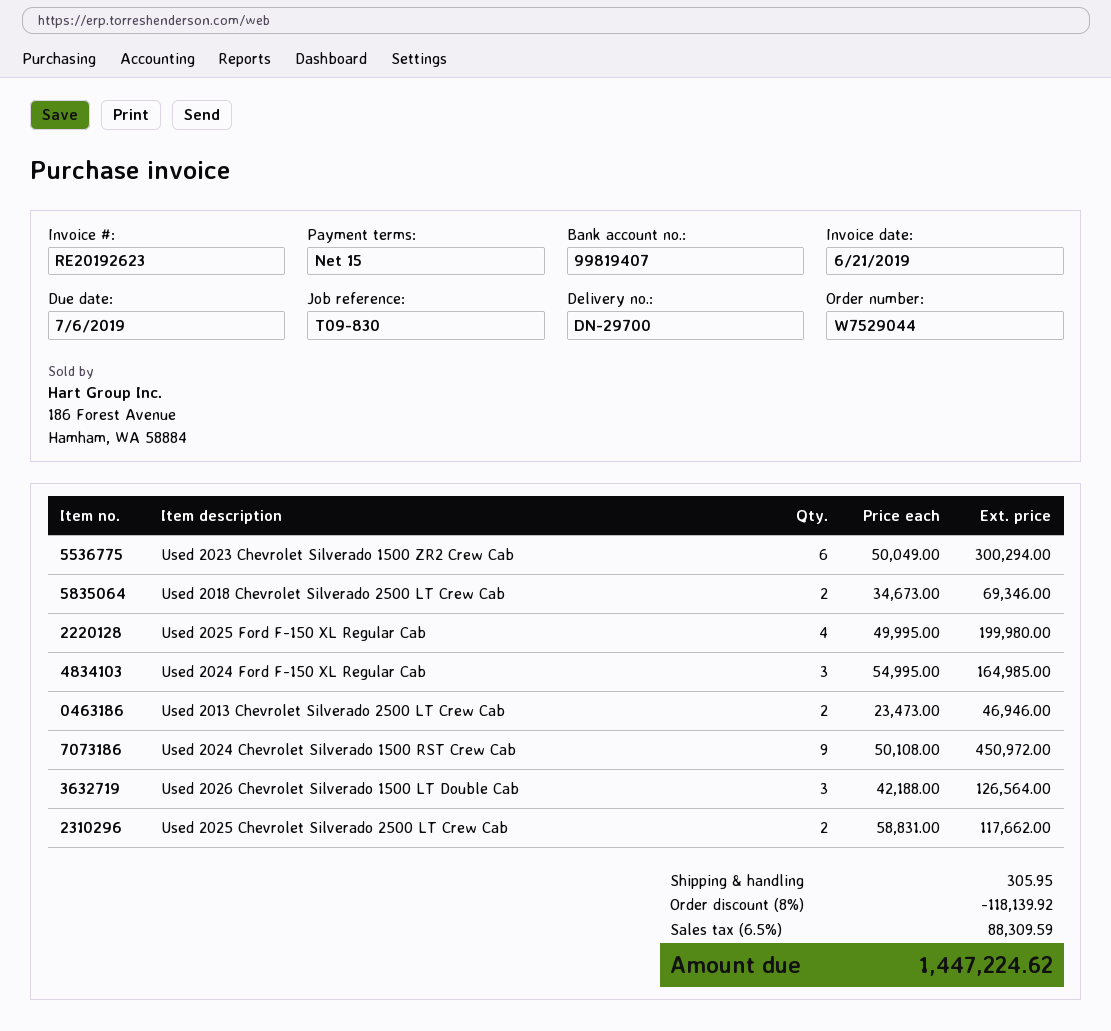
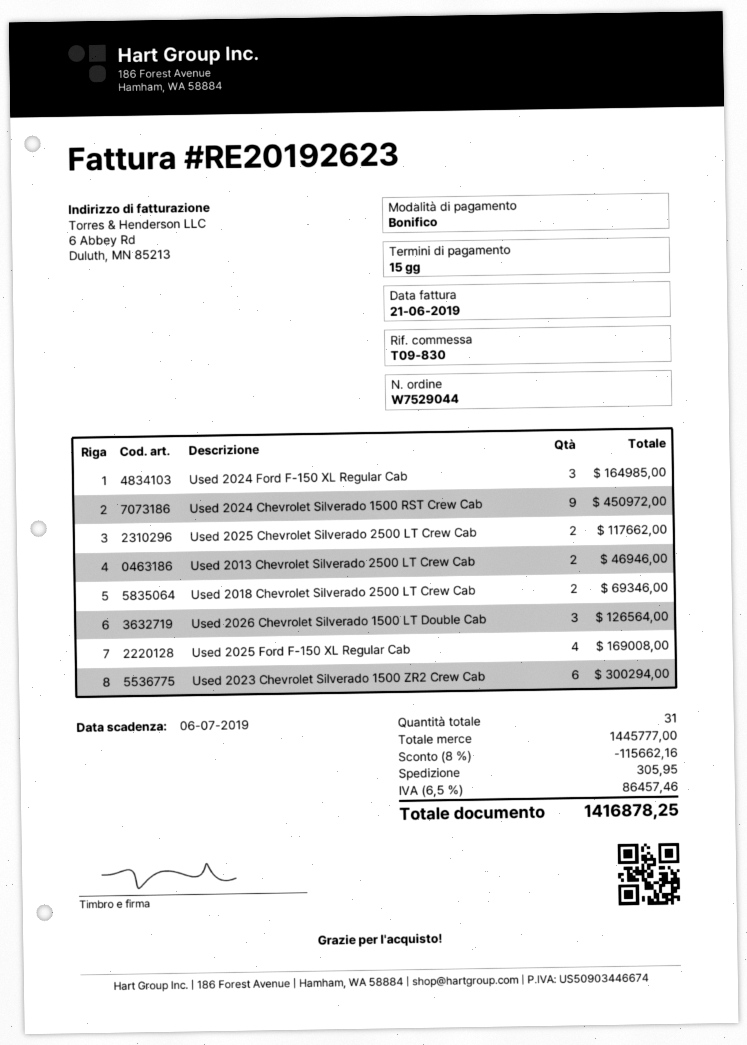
Used 2025 Ford F-150 XL Regular Cab: 4 for 199980.00 -> 4 for 169008.00
discount: 8% = 118139.92 -> 8% = 115662.16
tax: 6.5% = 88309.59 -> 6.5% = 86457.46
total: 1447224.62 -> 1416878.25

